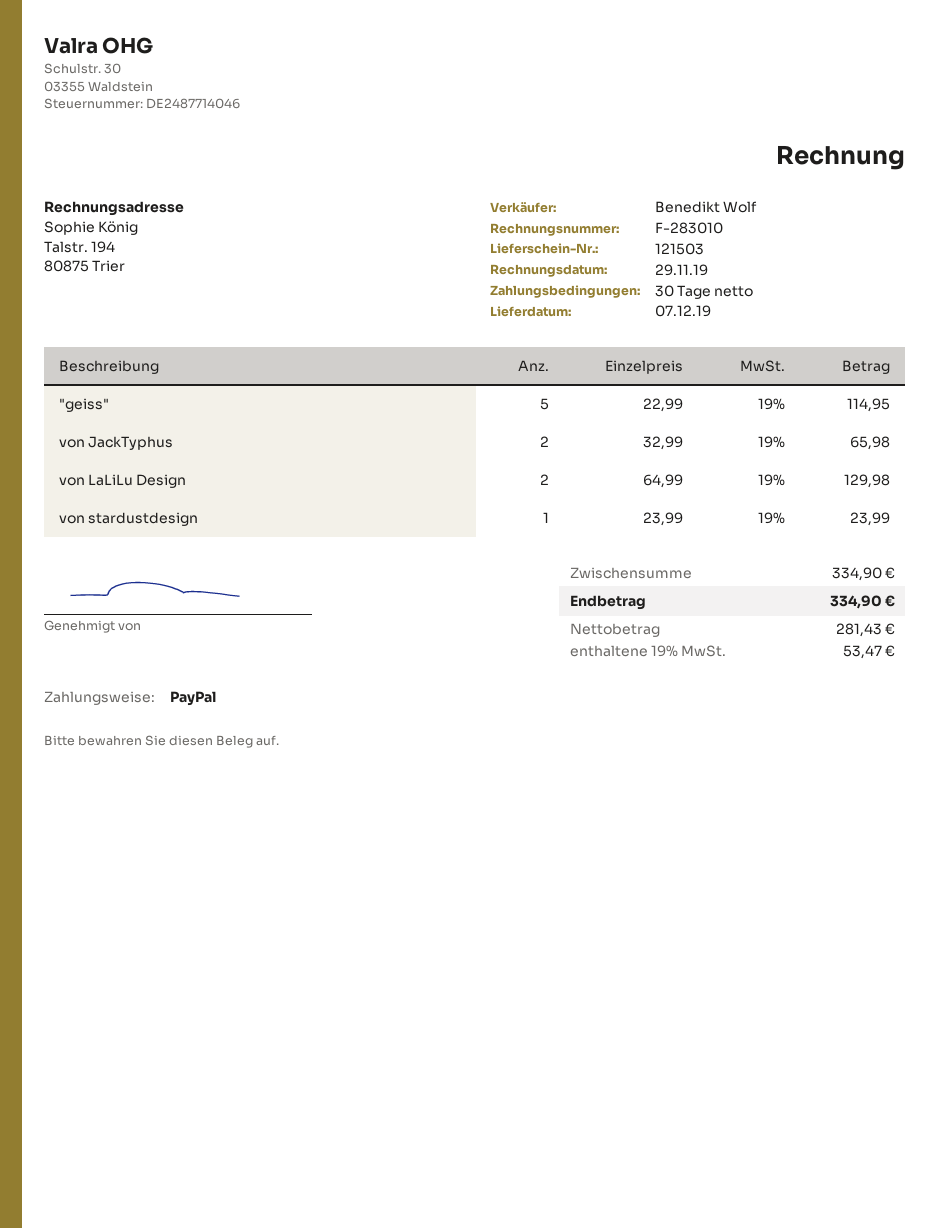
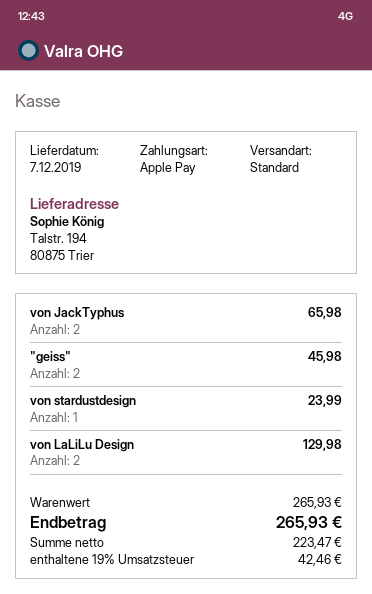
payment method: PayPal -> Apple Pay
"geiss": 5 for 114.95 -> 2 for 45.98
subtotal: 334.90 -> 265.93
net: 281.43 -> 223.47
tax: 19% = 53.47 -> 19% = 42.46
total: 334.90 -> 265.93

